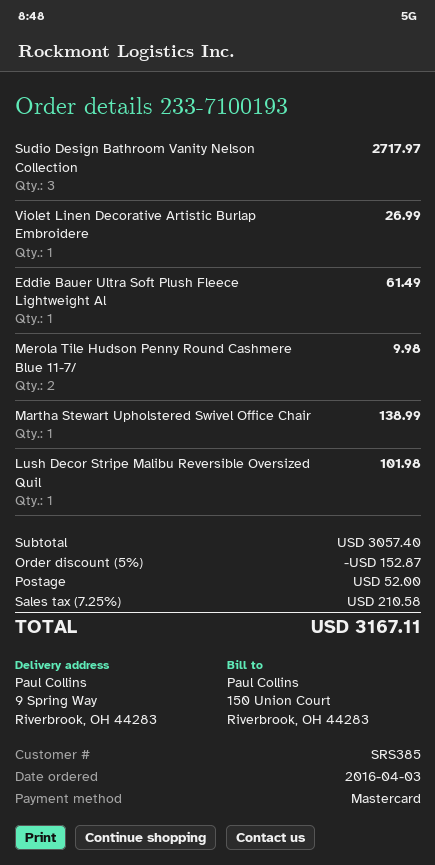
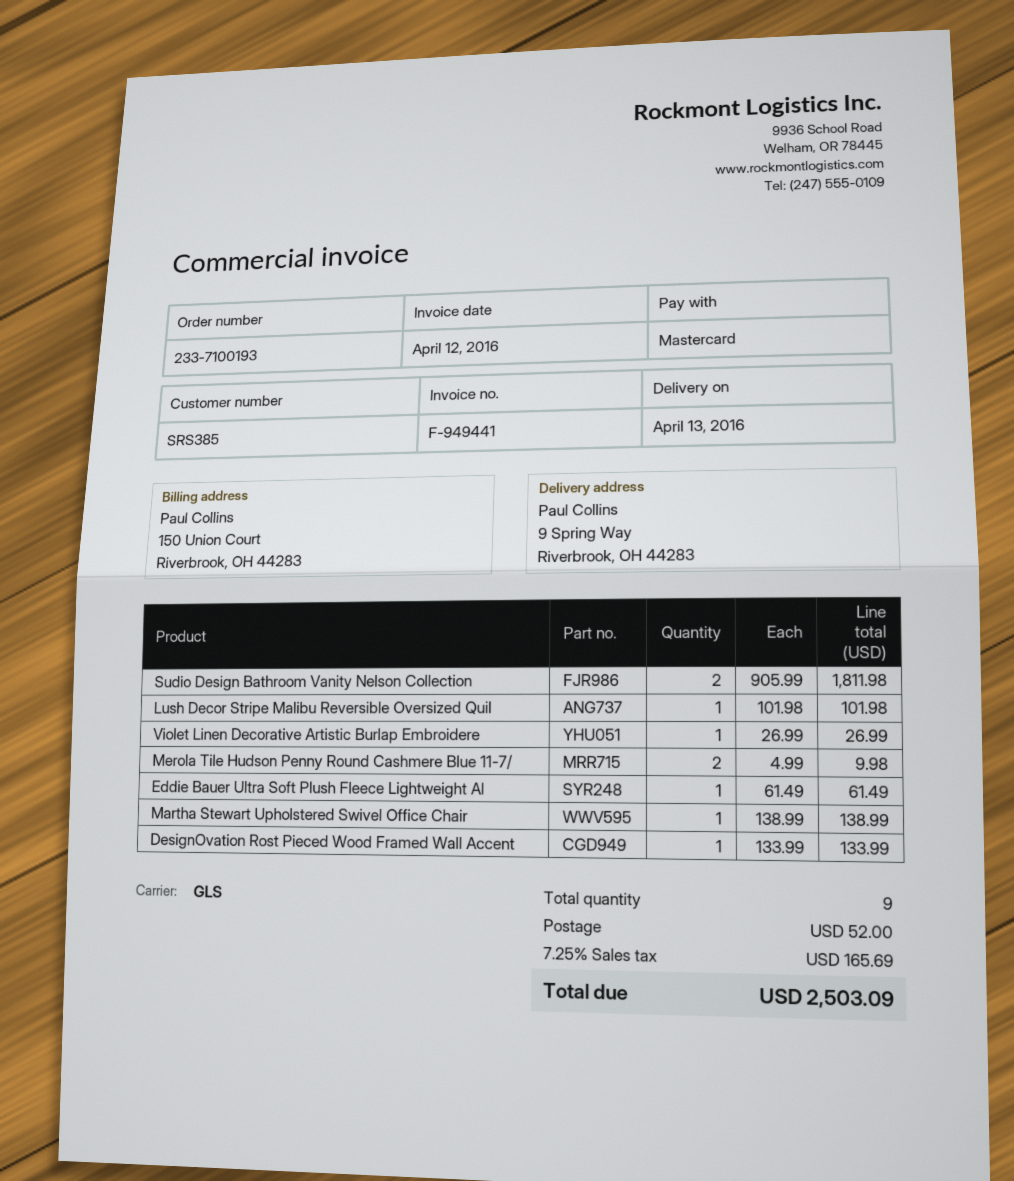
Sudio Design Bathroom Vanity Nelson Collection: 3 for 2717.97 -> 2 for 1811.98
DesignOvation Rost Pieced Wood Framed Wall Accent: none -> 1 for 133.99
discount: 5% = 152.87 -> none
tax: 7.25% = 210.58 -> 7.25% = 165.69
total: 3167.11 -> 2503.09

